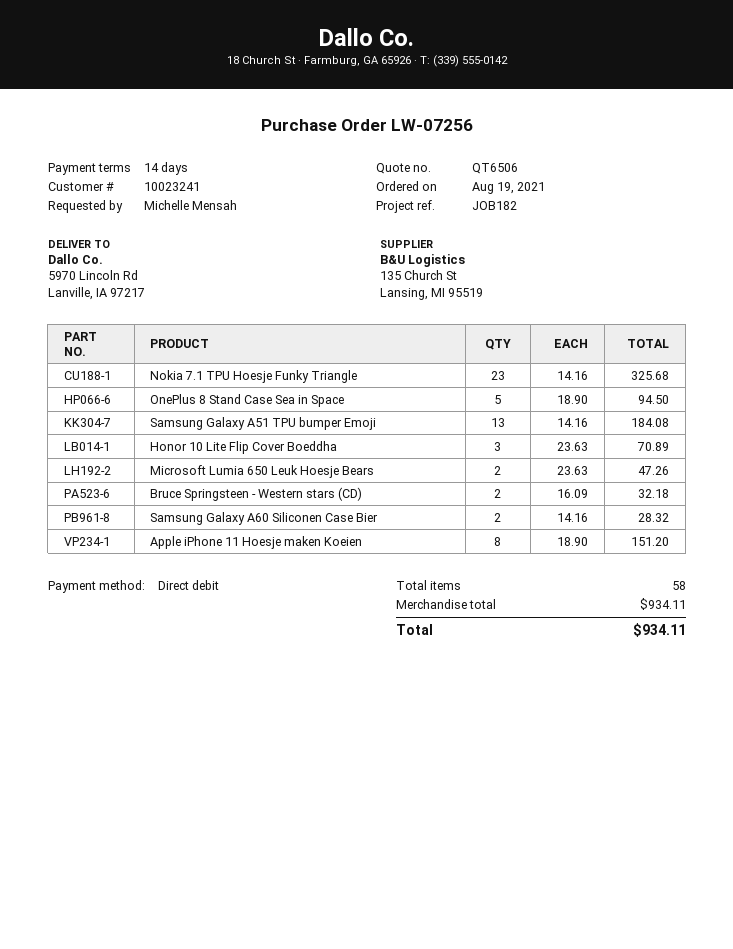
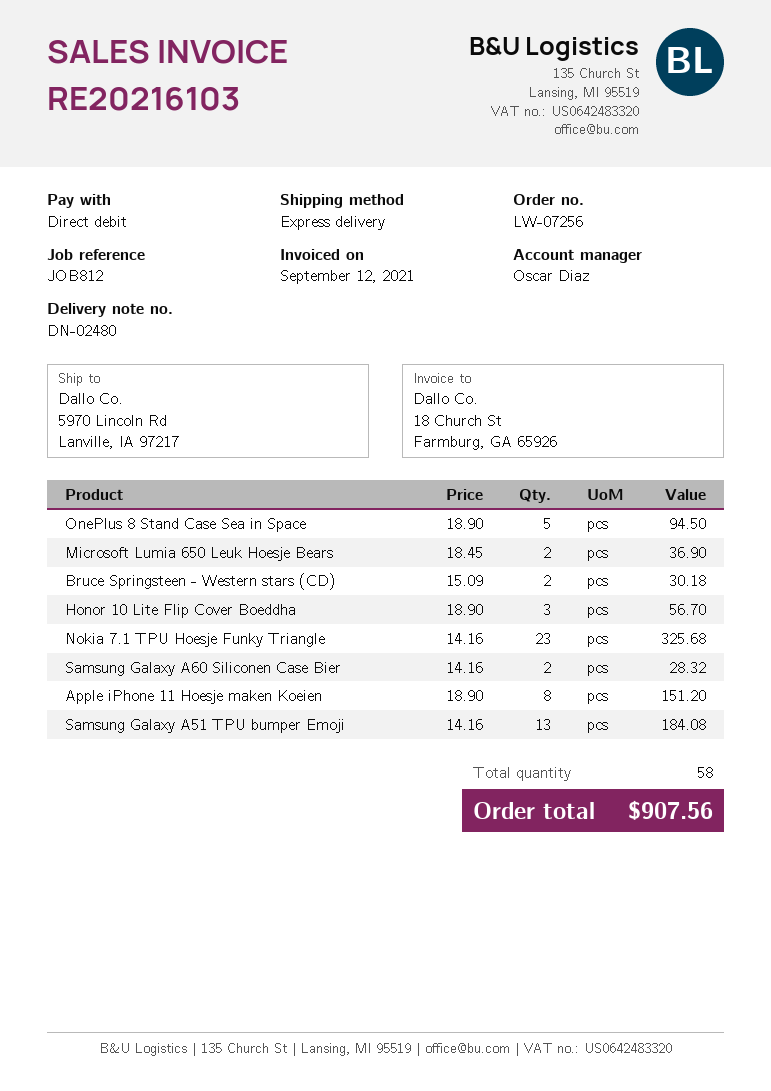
reference: JOB182 -> JOB812
Honor 10 Lite Flip Cover Boeddha: 3 x 23.63 = 70.89 -> 3 x 18.90 = 56.70
Microsoft Lumia 650 Leuk Hoesje Bears: 2 x 23.63 = 47.26 -> 2 x 18.45 = 36.90
Bruce Springsteen - Western stars (CD): 2 x 16.09 = 32.18 -> 2 x 15.09 = 30.18
total: 934.11 -> 907.56

